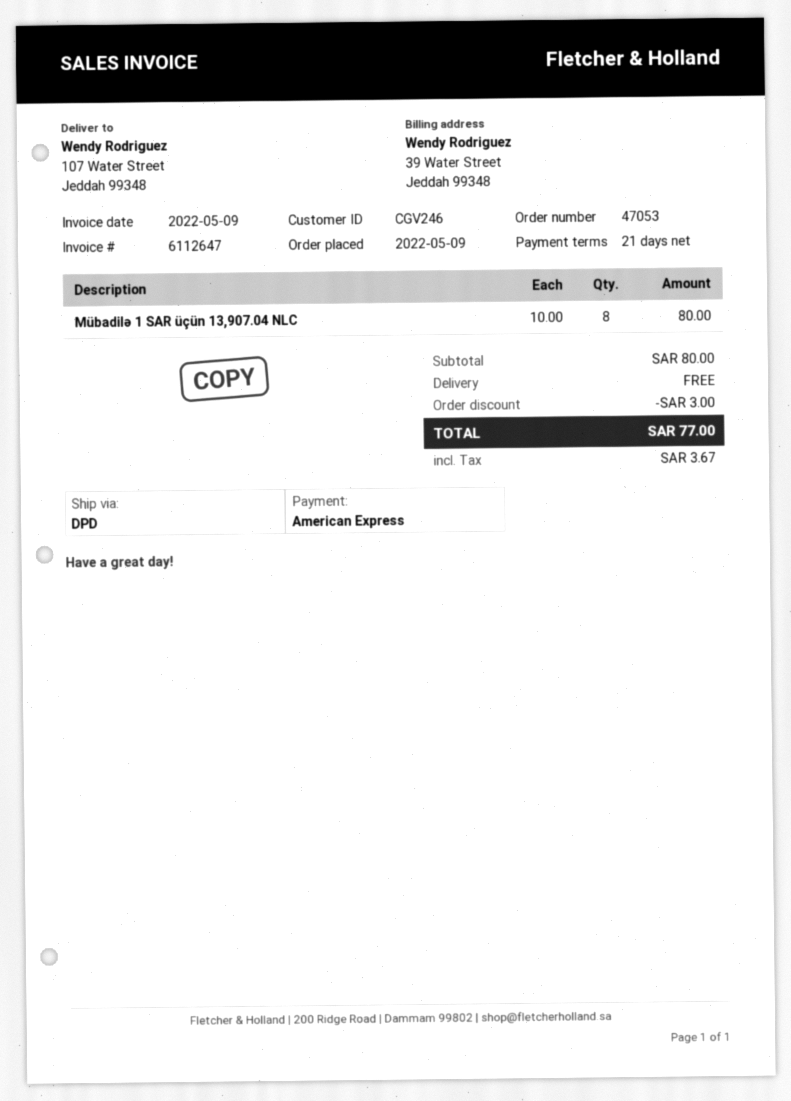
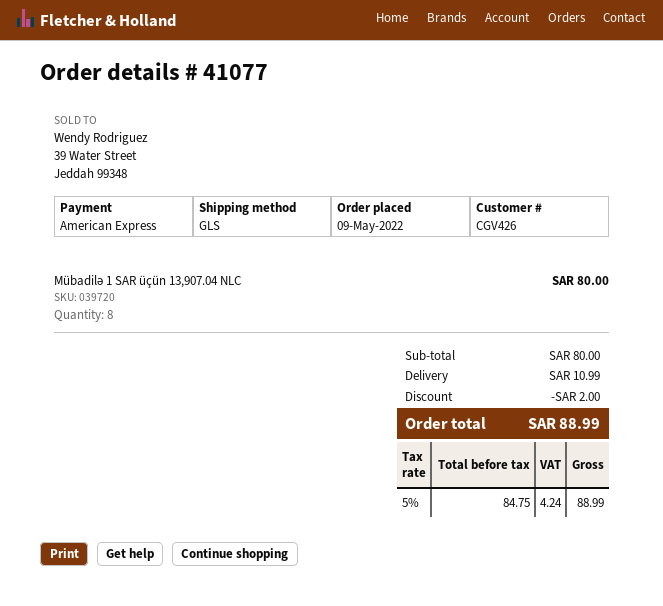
order number: 47053 -> 41077
customer number: CGV246 -> CGV426
shipping method: DPD -> GLS
discount: 3.00 -> 2.00
shipping: 0.00 -> 10.99
tax: 3.67 -> 4.24
total: 77.00 -> 88.99

